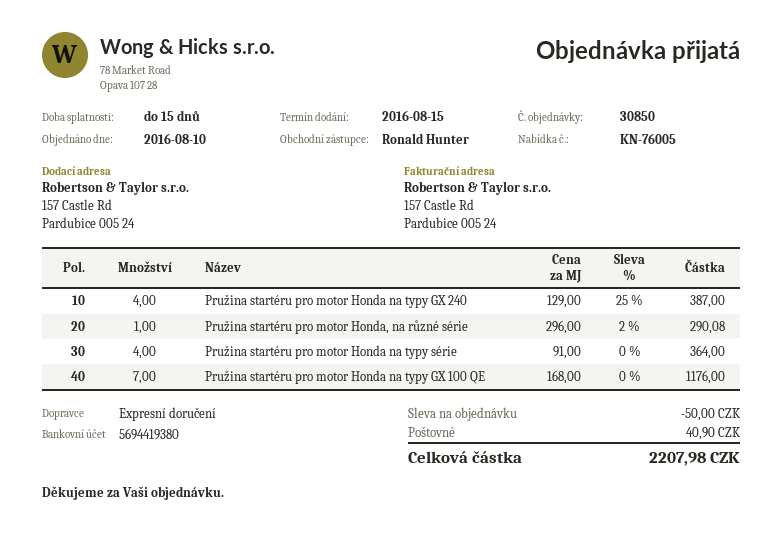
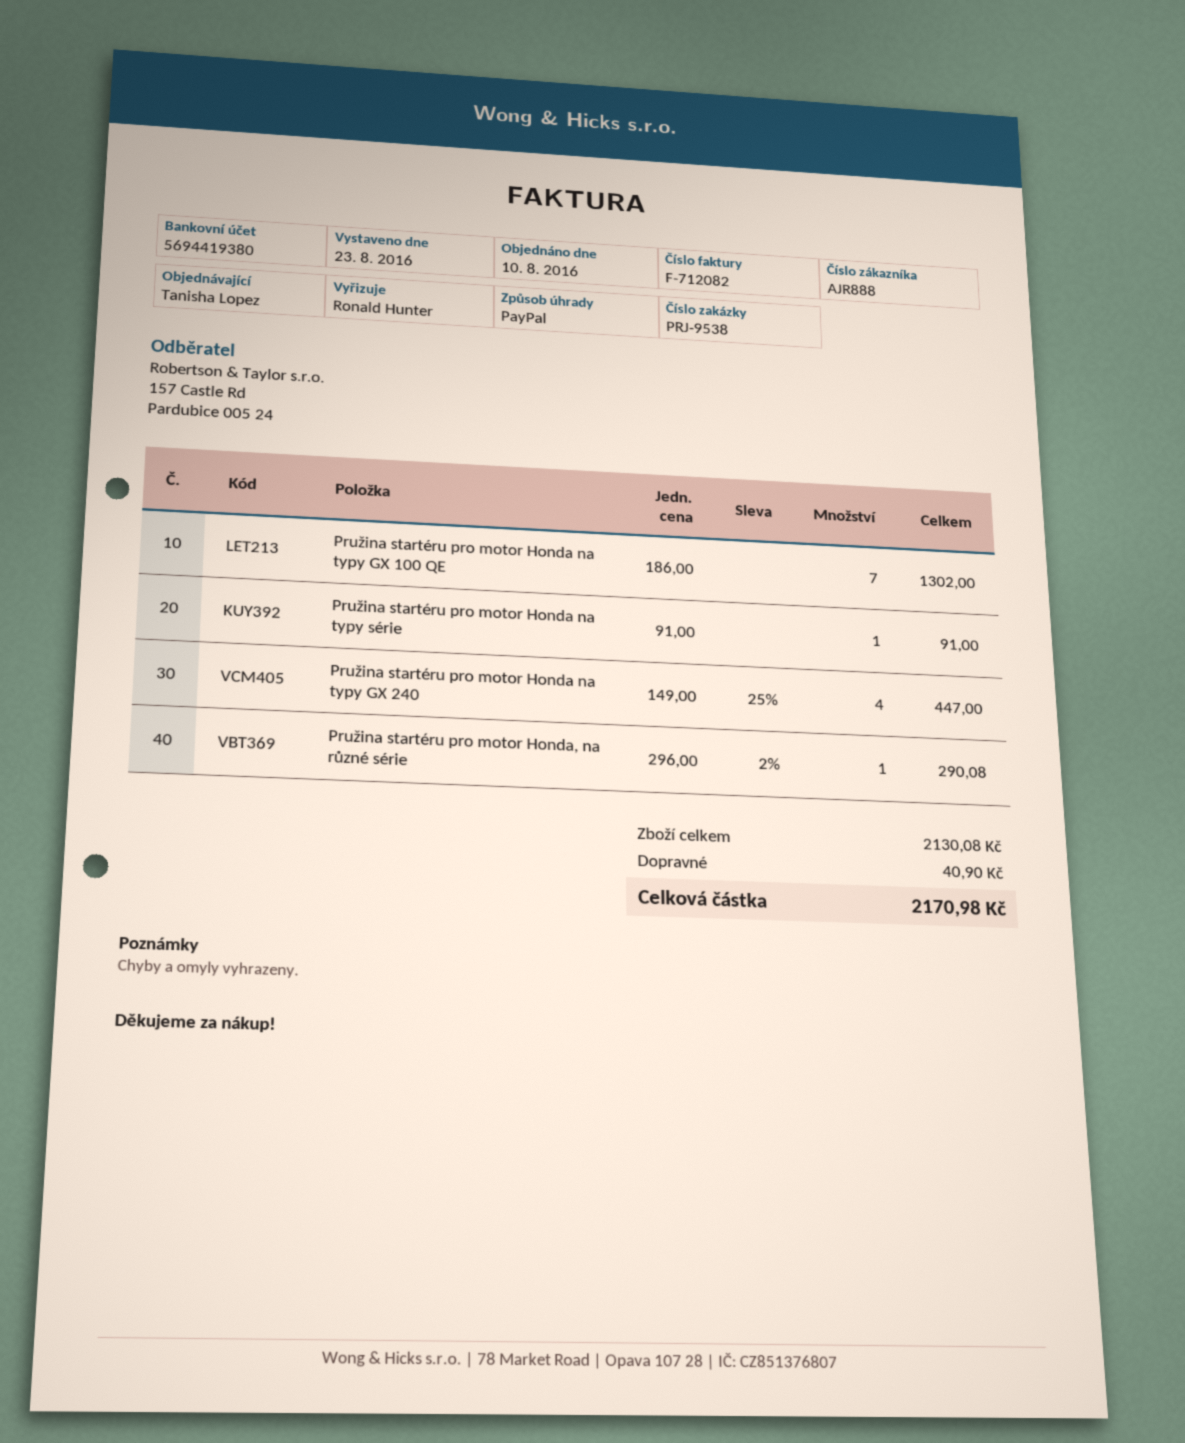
Pružina startéru pro motor Honda na typy GX 240: 4 x 129.00 - 25% = 387.00 -> 4 x 149.00 - 25% = 447.00
Pružina startéru pro motor Honda na typy série: 4 x 91.00 = 364.00 -> 1 x 91.00 = 91.00
Pružina startéru pro motor Honda na typy GX 100 QE: 7 x 168.00 = 1176.00 -> 7 x 186.00 = 1302.00
discount: 50.00 -> none
total: 2207.98 -> 2170.98

